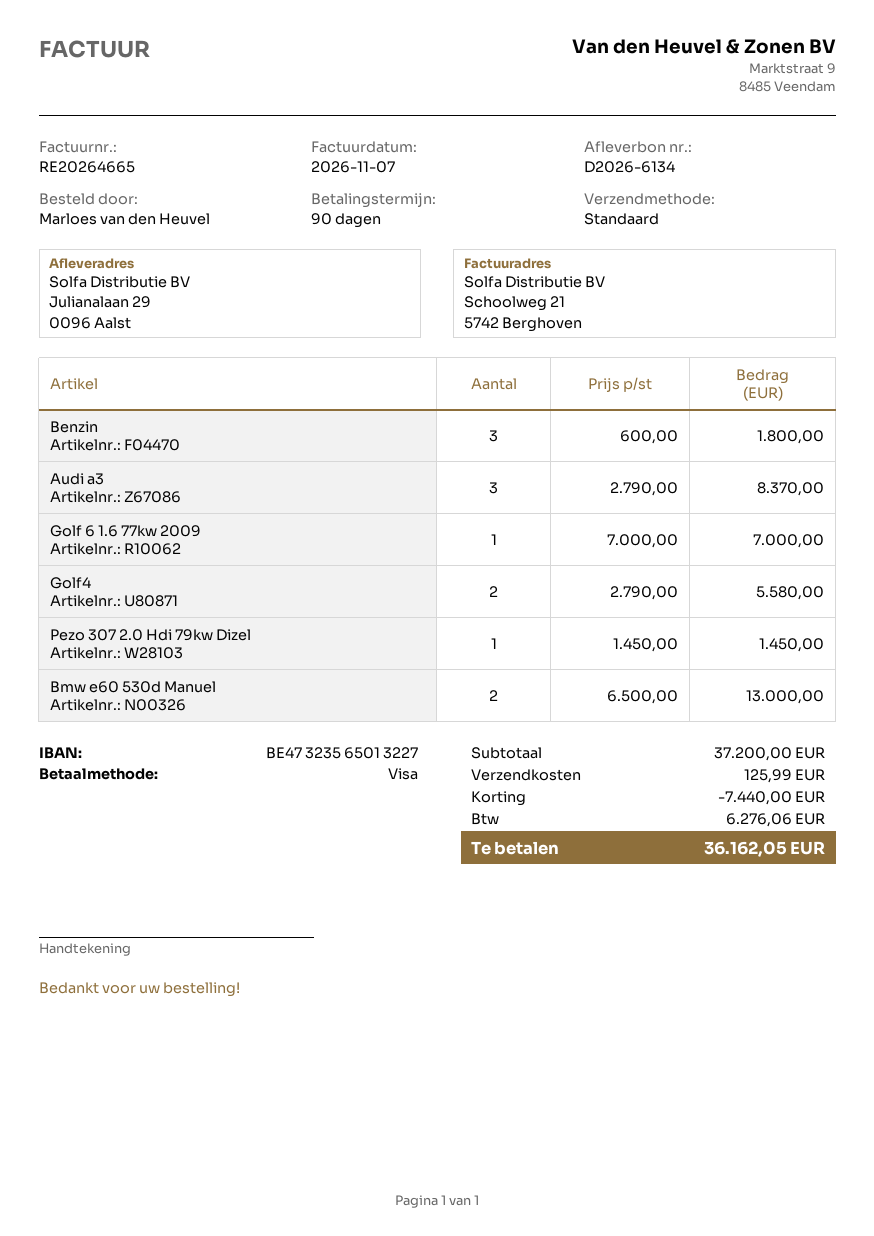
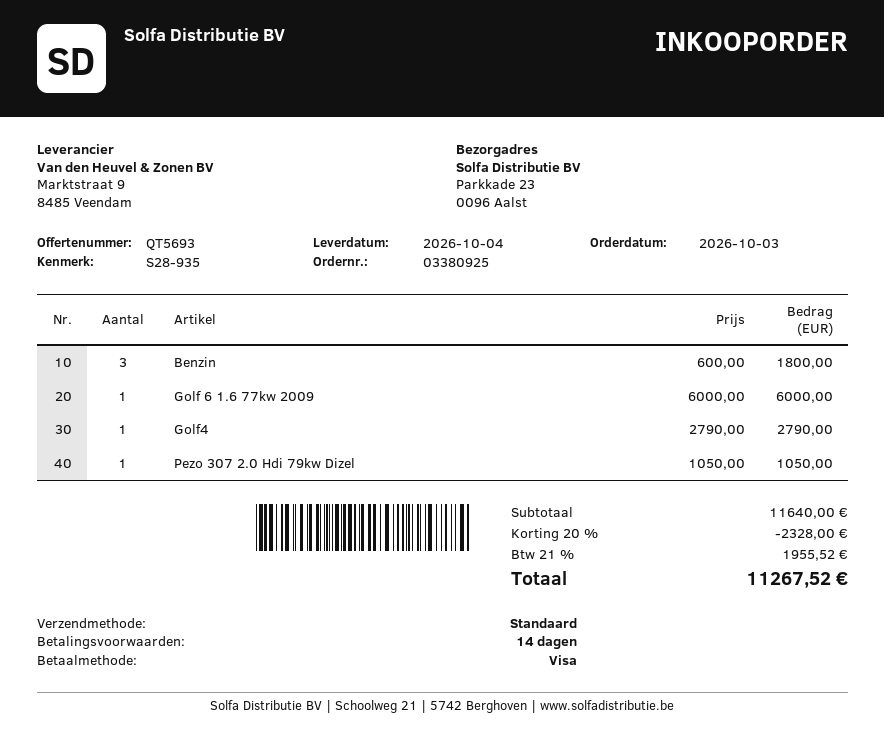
payment terms: 90 days -> 14 days
ship to: Julianalaan 29, 0096 Aalst -> Parkkade 23, 0096 Aalst
Audi a3: 3 x 2790.00 = 8370.00 -> none
Golf 6 1.6 77kw 2009: 1 x 7000.00 = 7000.00 -> 1 x 6000.00 = 6000.00
Golf4: 2 x 2790.00 = 5580.00 -> 1 x 2790.00 = 2790.00
Pezo 307 2.0 Hdi 79kw Dizel: 1 x 1450.00 = 1450.00 -> 1 x 1050.00 = 1050.00
Bmw e60 530d Manuel: 2 x 6500.00 = 13000.00 -> none
subtotal: 37200.00 -> 11640.00
discount: 7440.00 -> 2328.00
shipping: 125.99 -> none
tax: 6276.06 -> 1955.52
total: 36162.05 -> 11267.52

